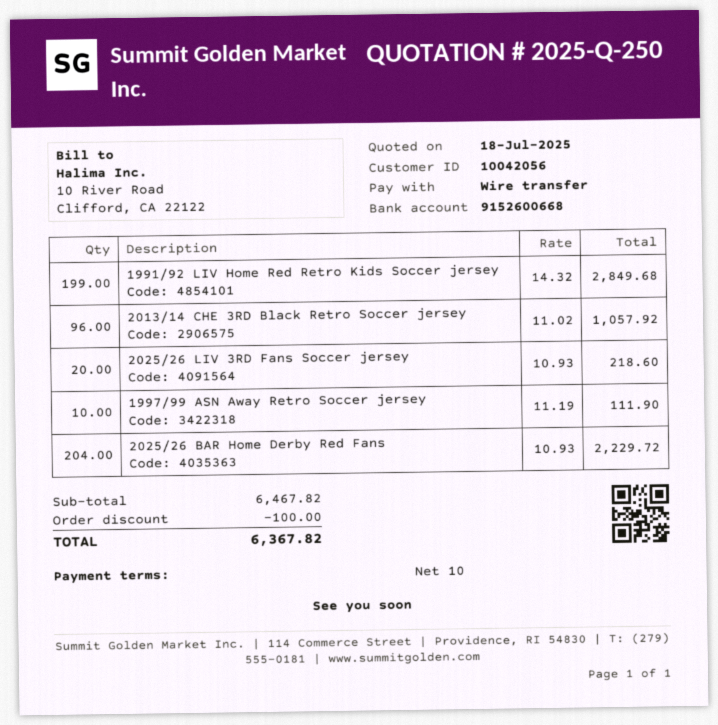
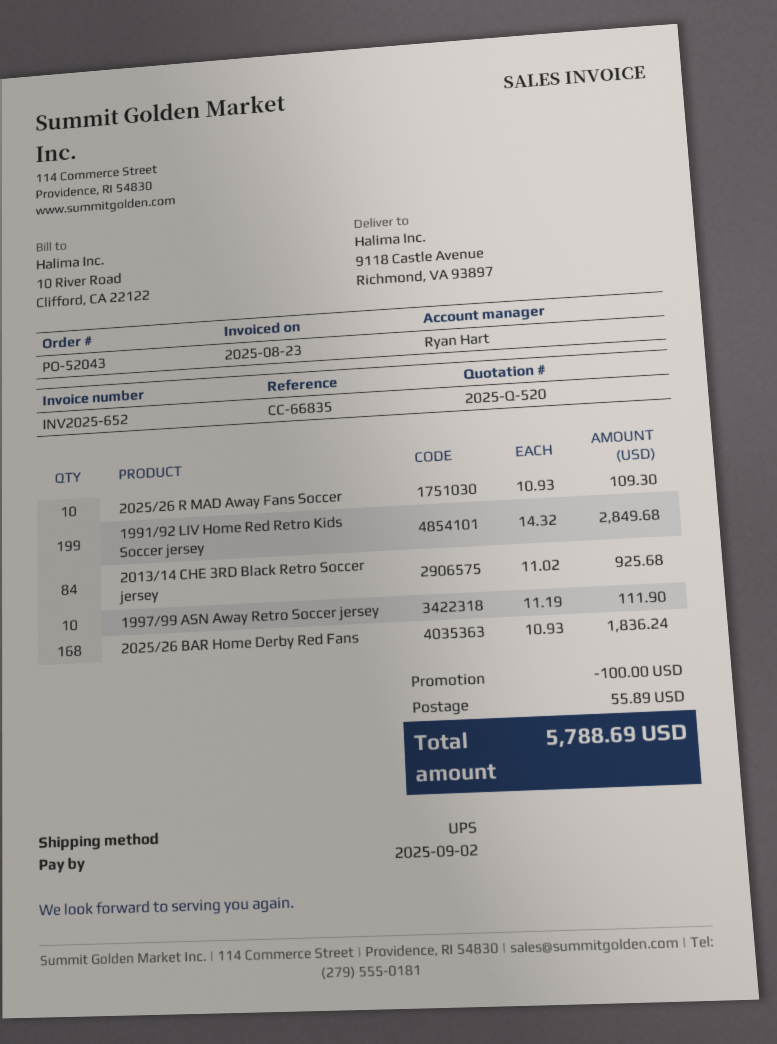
quote number: 2025-Q-250 -> 2025-Q-520
2013/14 CHE 3RD Black Retro Soccer jersey: 96 x 11.02 = 1057.92 -> 84 x 11.02 = 925.68
2025/26 LIV 3RD Fans Soccer jersey: 20 x 10.93 = 218.60 -> none
2025/26 BAR Home Derby Red Fans: 204 x 10.93 = 2229.72 -> 168 x 10.93 = 1836.24
2025/26 R MAD Away Fans Soccer: none -> 10 x 10.93 = 109.30
shipping: none -> 55.89
total: 6367.82 -> 5788.69

